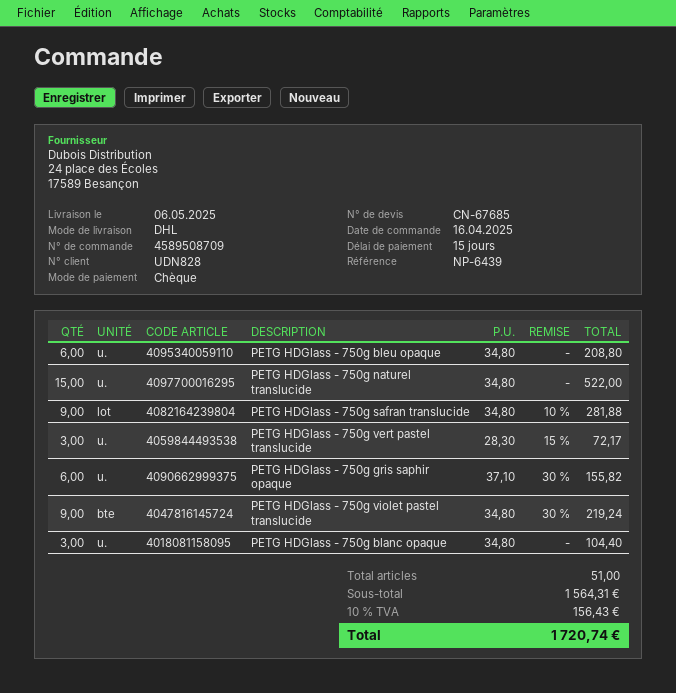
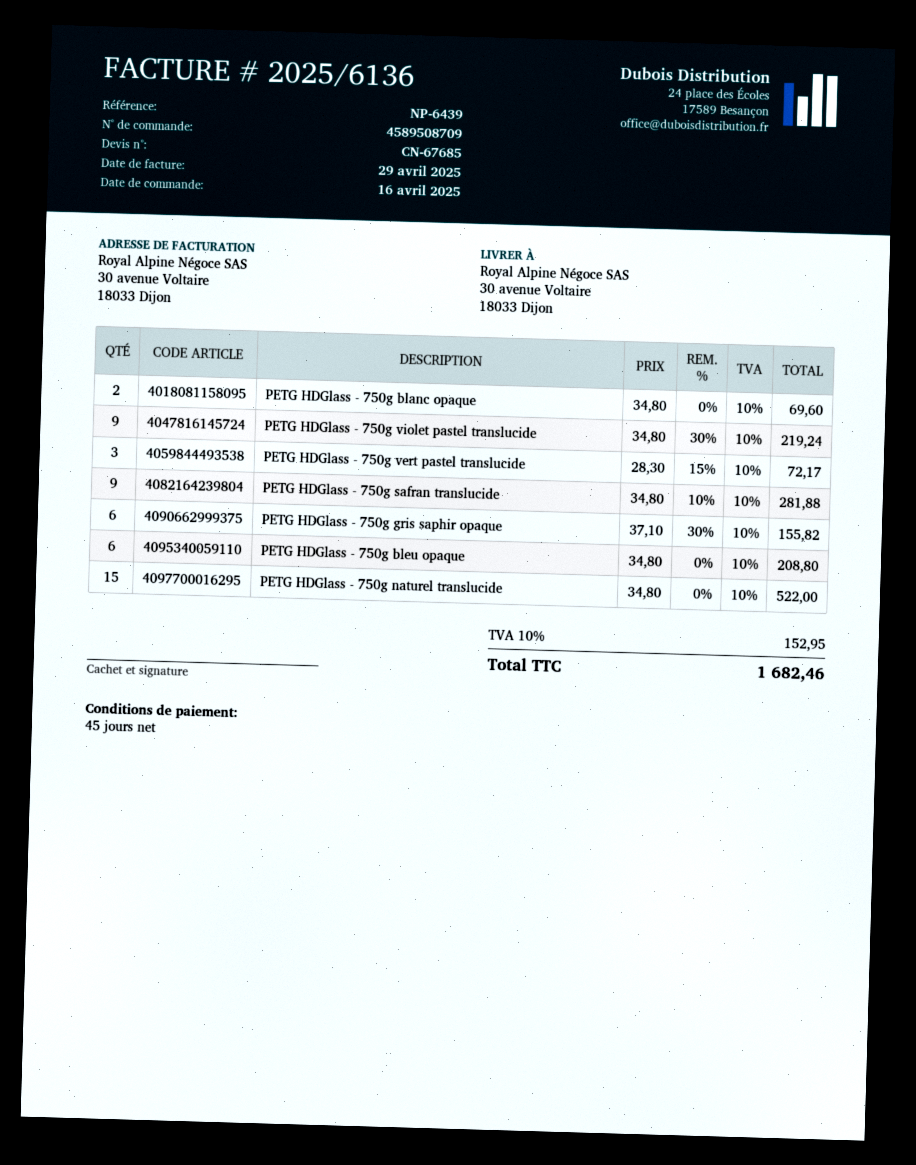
payment terms: 15 days -> 45 days
PETG HDGlass - 750g blanc opaque: 3 x 34.80 = 104.40 -> 2 x 34.80 = 69.60
tax: 10% = 156.43 -> 10% = 152.95
total: 1720.74 -> 1682.46

